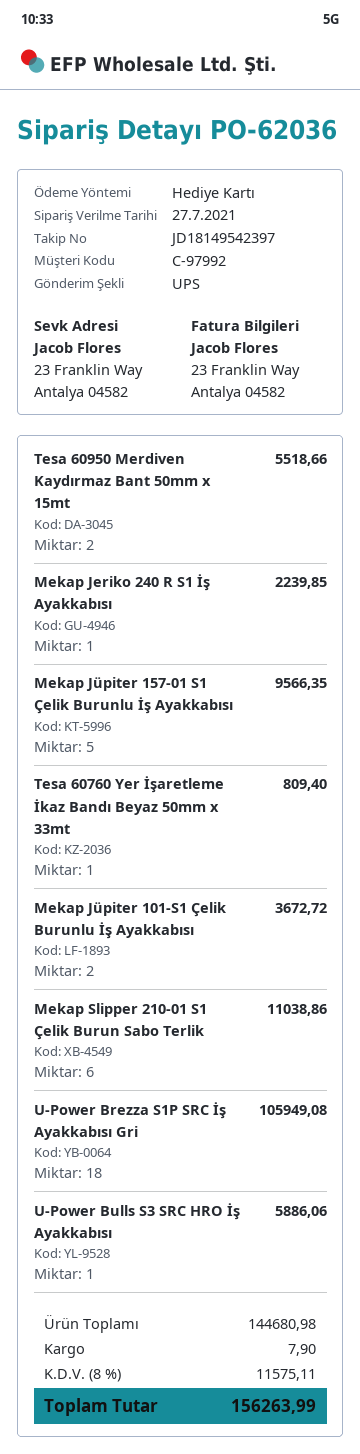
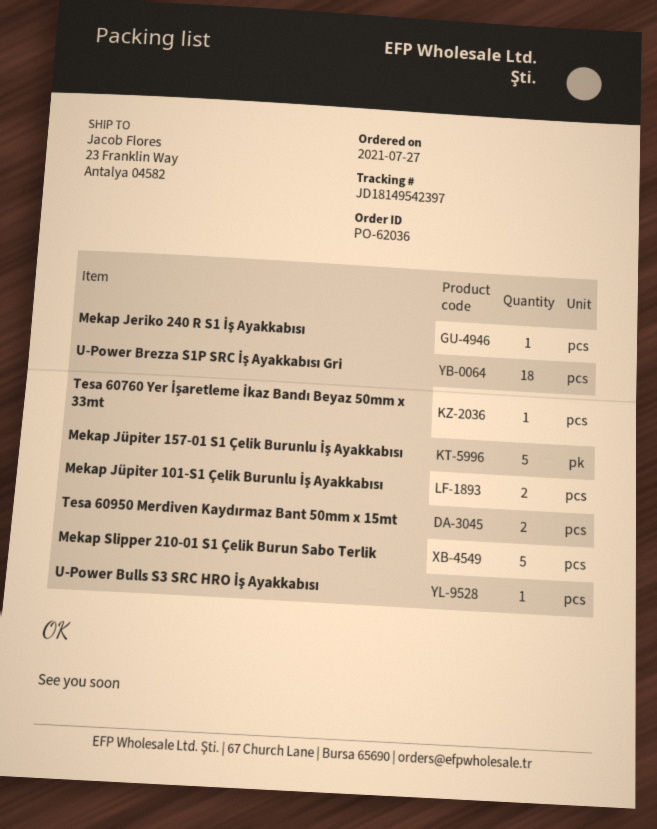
Mekap Slipper 210-01 S1 Çelik Burun Sabo Terlik: 6 -> 5

